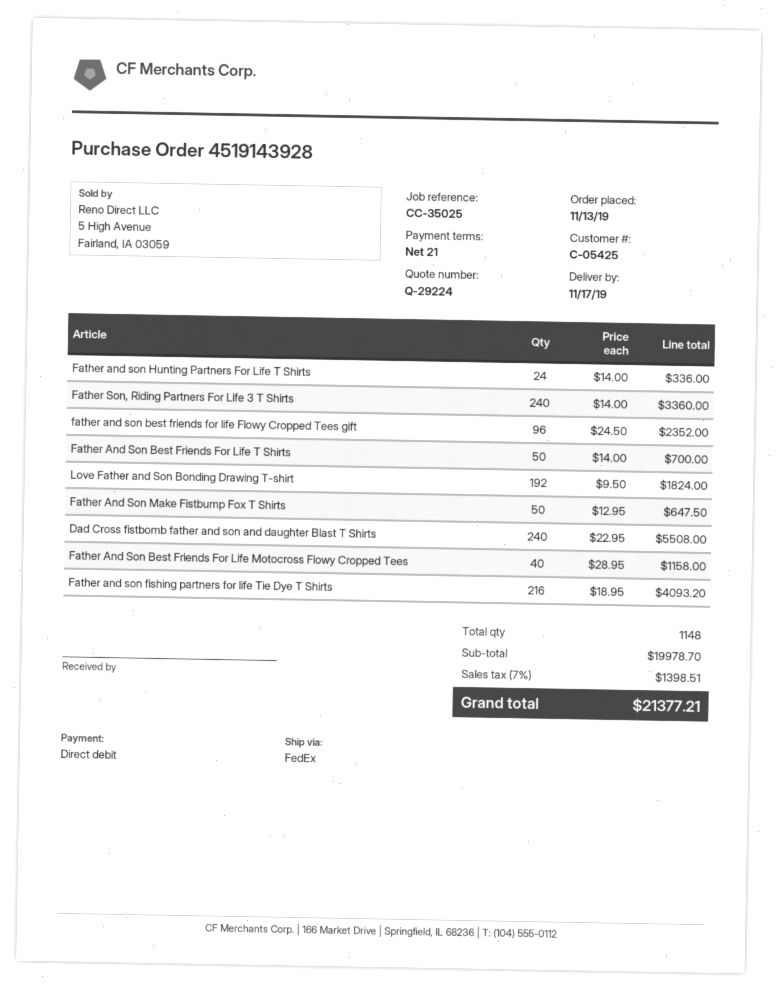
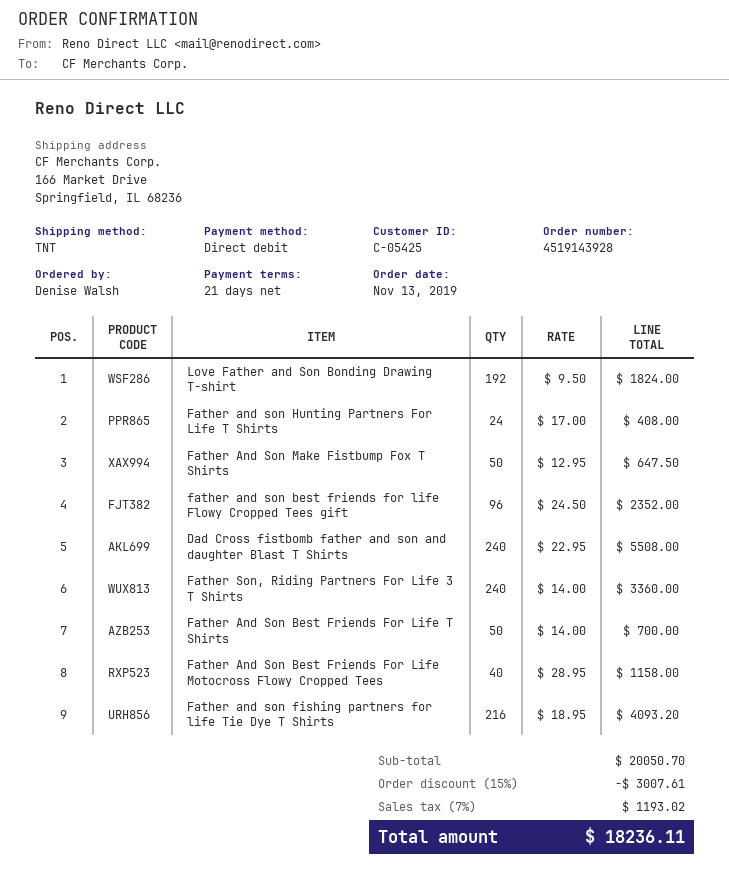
shipping method: FedEx -> TNT
Father and son Hunting Partners For Life T Shirts: 24 x 14.00 = 336.00 -> 24 x 17.00 = 408.00
subtotal: 19978.70 -> 20050.70
discount: none -> 15% = 3007.61
tax: 7% = 1398.51 -> 7% = 1193.02
total: 21377.21 -> 18236.11

